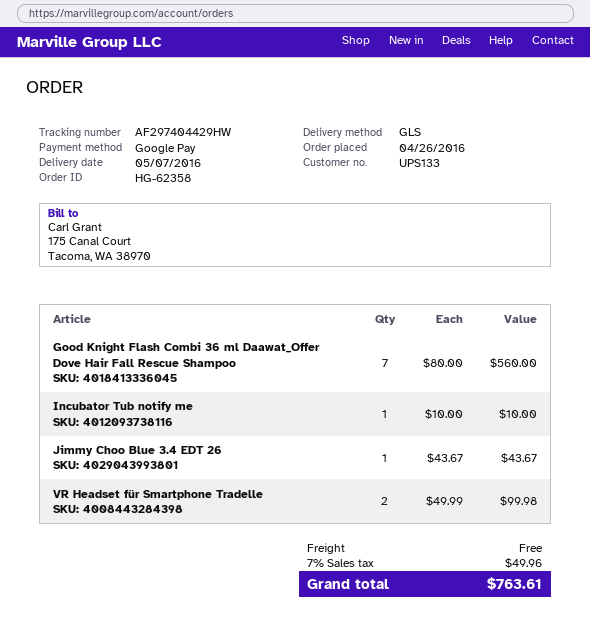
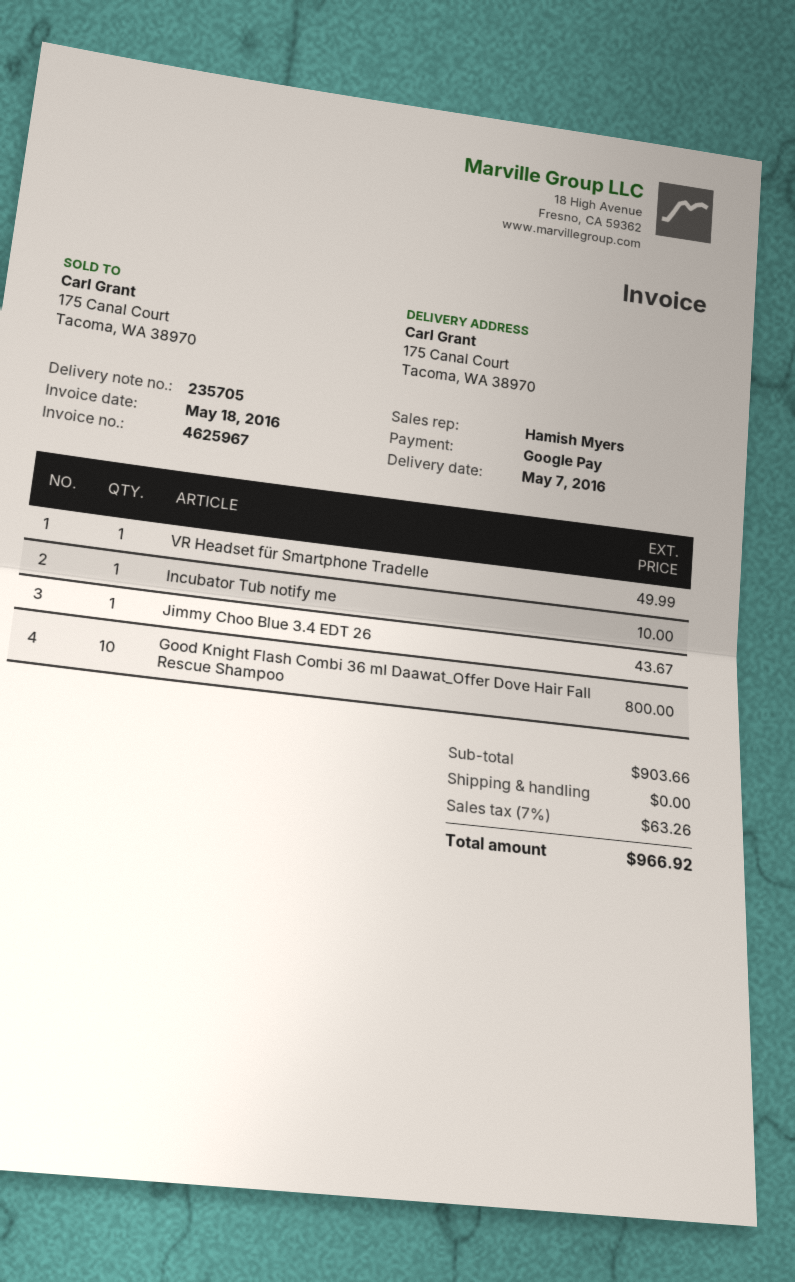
Good Knight Flash Combi 36 ml Daawat_Offer Dove Hair Fall Rescue Shampoo: 7 for 560.00 -> 10 for 800.00
VR Headset für Smartphone Tradelle: 2 for 99.98 -> 1 for 49.99
tax: 7% = 49.96 -> 7% = 63.26
total: 763.61 -> 966.92

